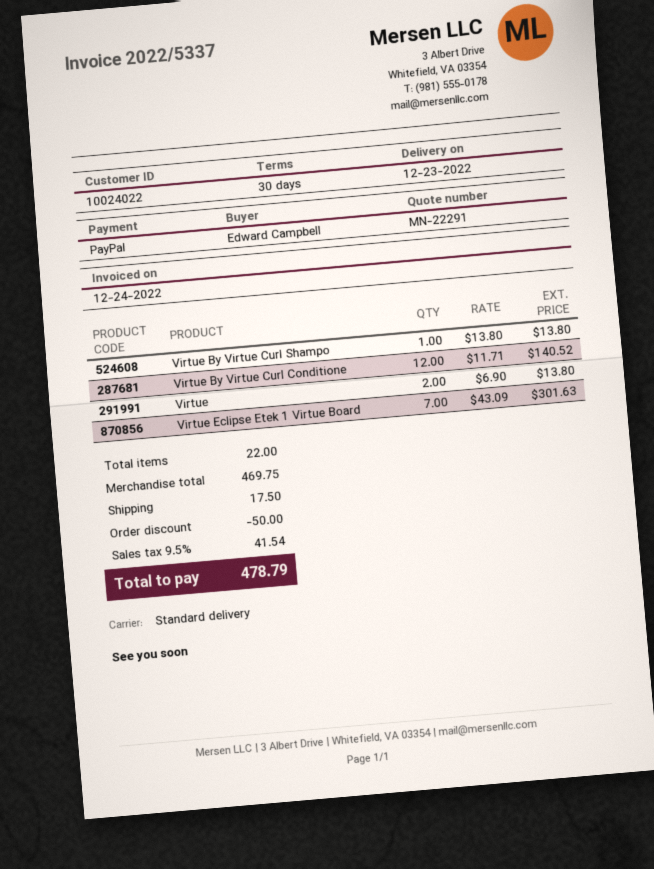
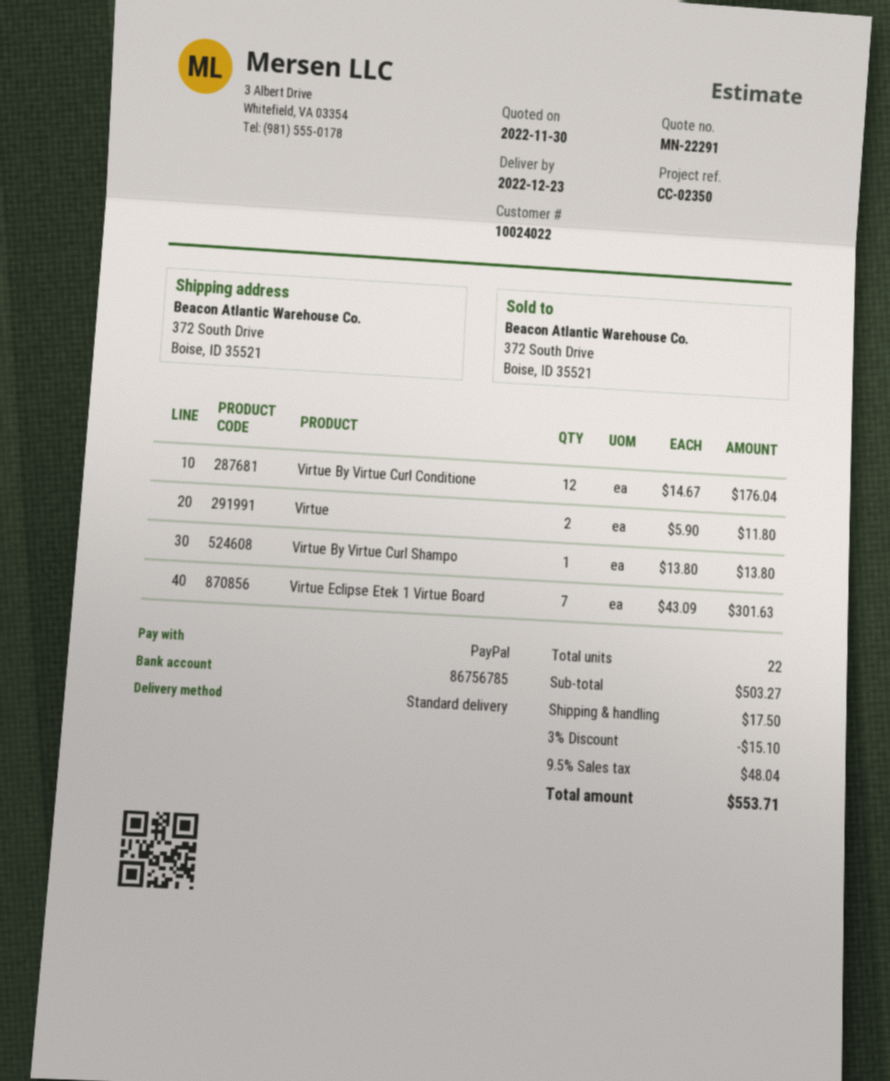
Virtue By Virtue Curl Conditione: 12 x 11.71 = 140.52 -> 12 x 14.67 = 176.04
Virtue: 2 x 6.90 = 13.80 -> 2 x 5.90 = 11.80
subtotal: 469.75 -> 503.27
discount: 50.00 -> 15.10
tax: 9.5% = 41.54 -> 9.5% = 48.04
total: 478.79 -> 553.71

